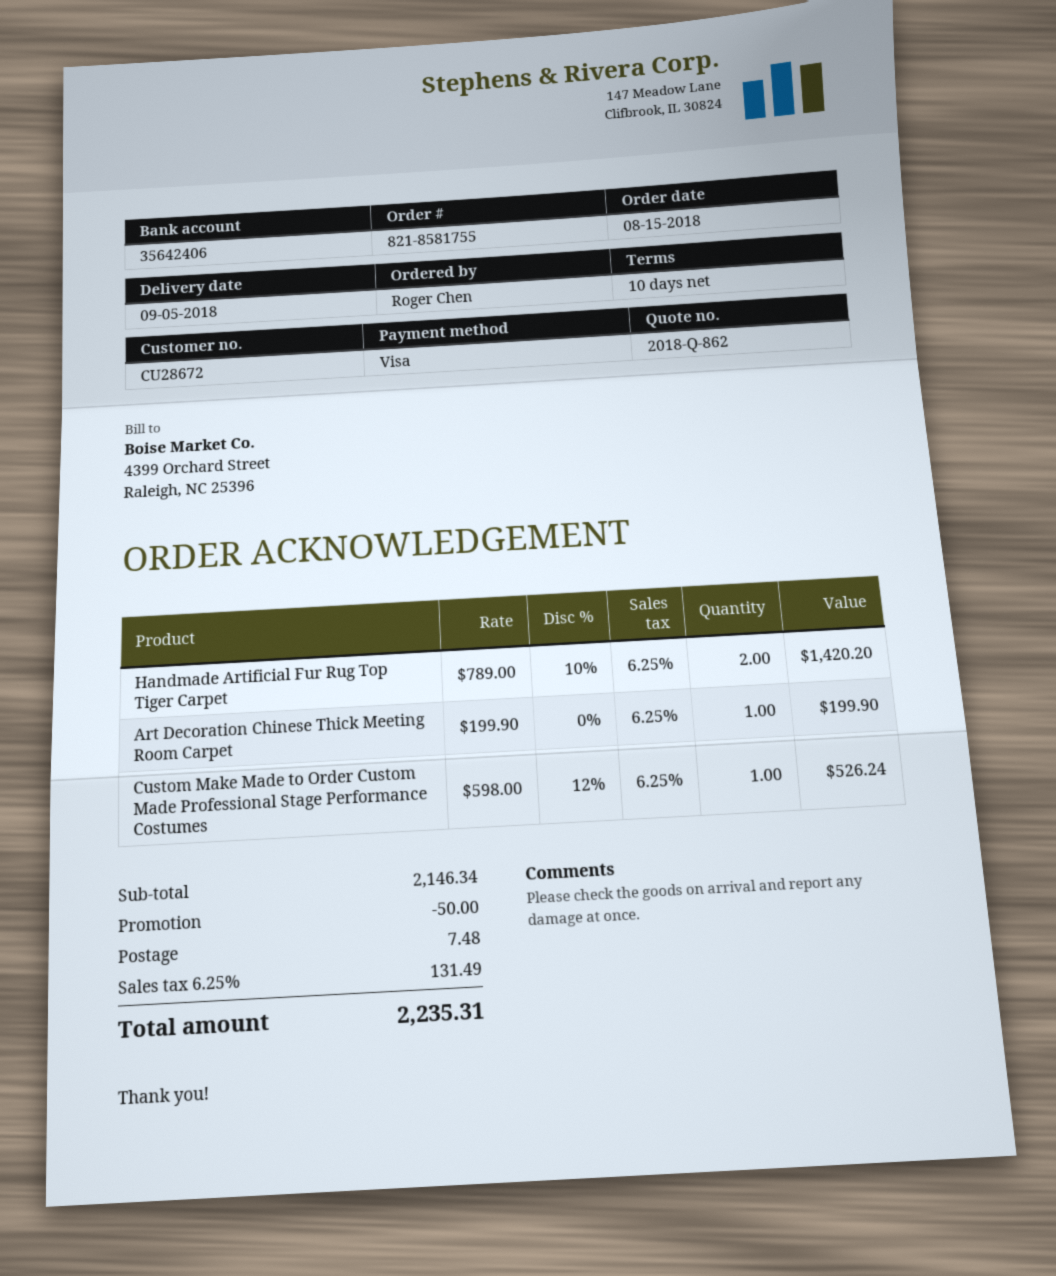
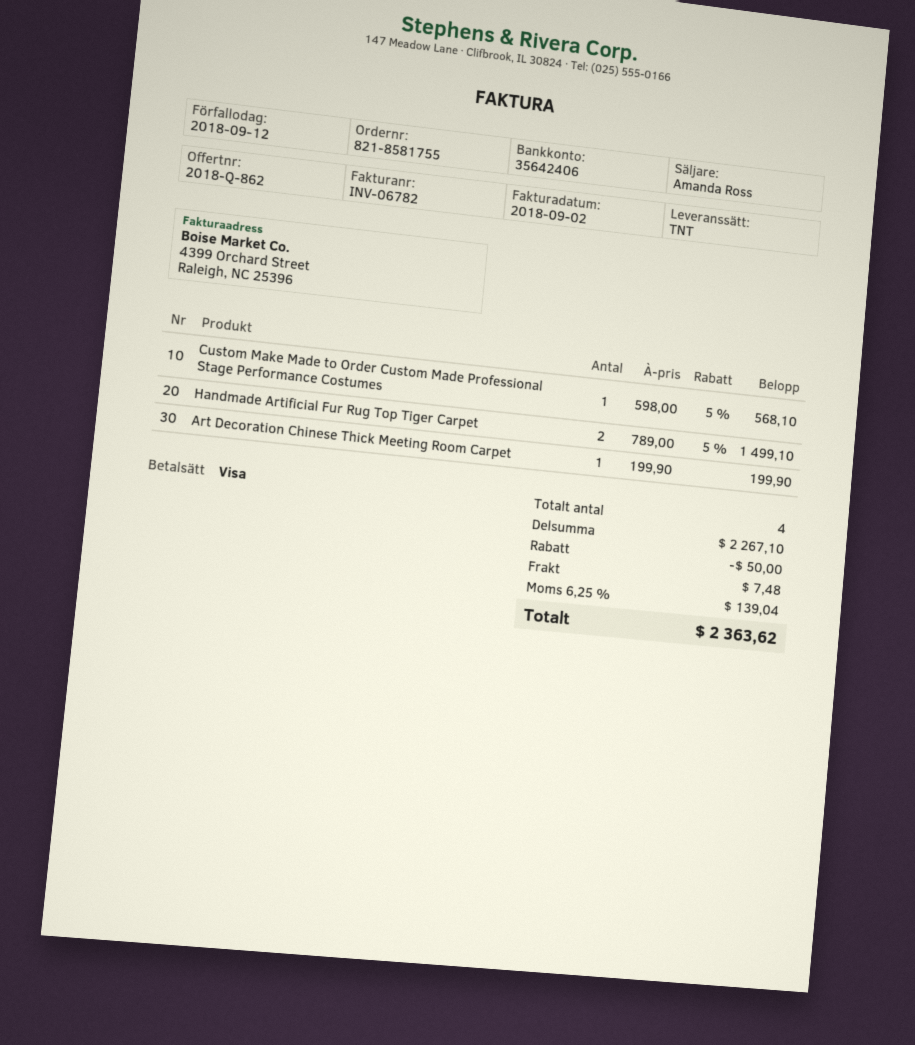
Handmade Artificial Fur Rug Top Tiger Carpet: 2 x 789.00 - 10% = 1420.20 -> 2 x 789.00 - 5% = 1499.10
Custom Make Made to Order Custom Made Professional Stage Performance Costumes: 1 x 598.00 - 12% = 526.24 -> 1 x 598.00 - 5% = 568.10
subtotal: 2146.34 -> 2267.10
tax: 6.25% = 131.49 -> 6.25% = 139.04
total: 2235.31 -> 2363.62

